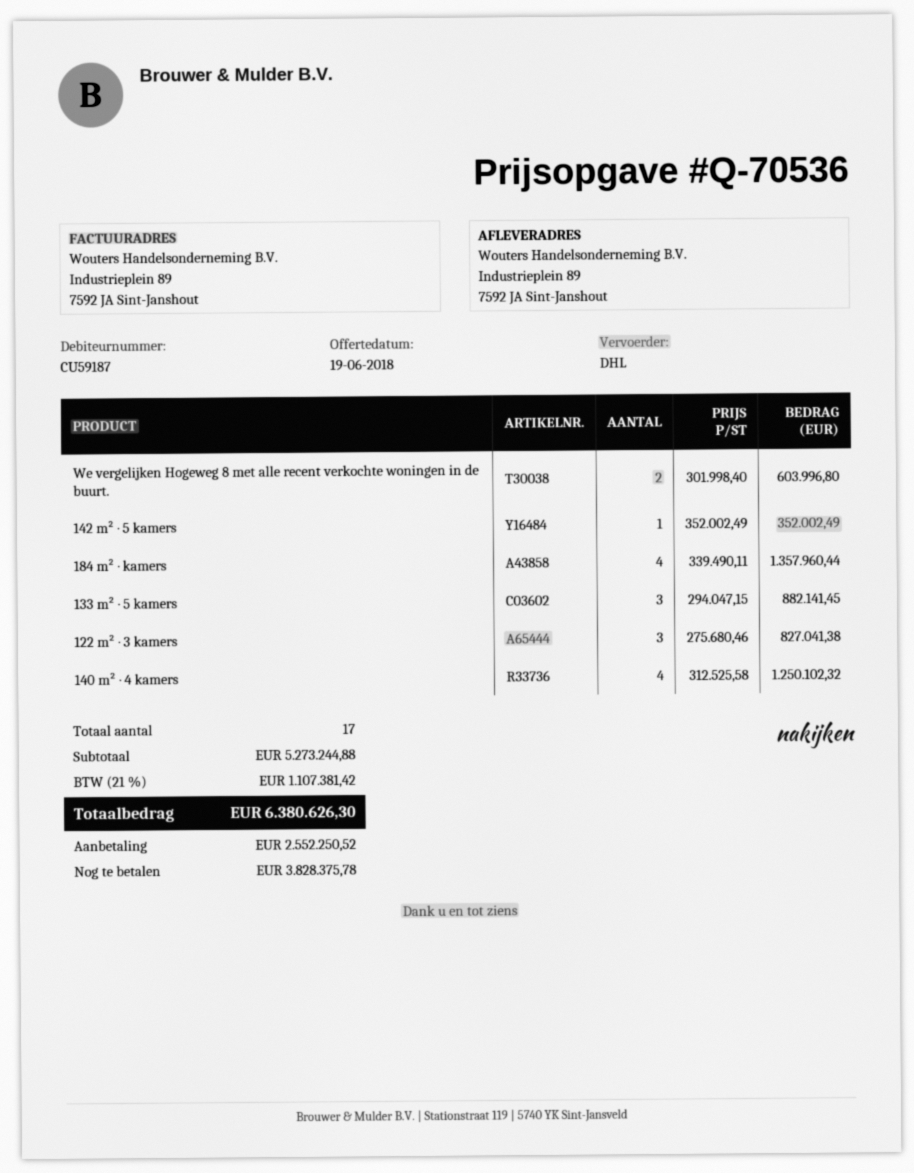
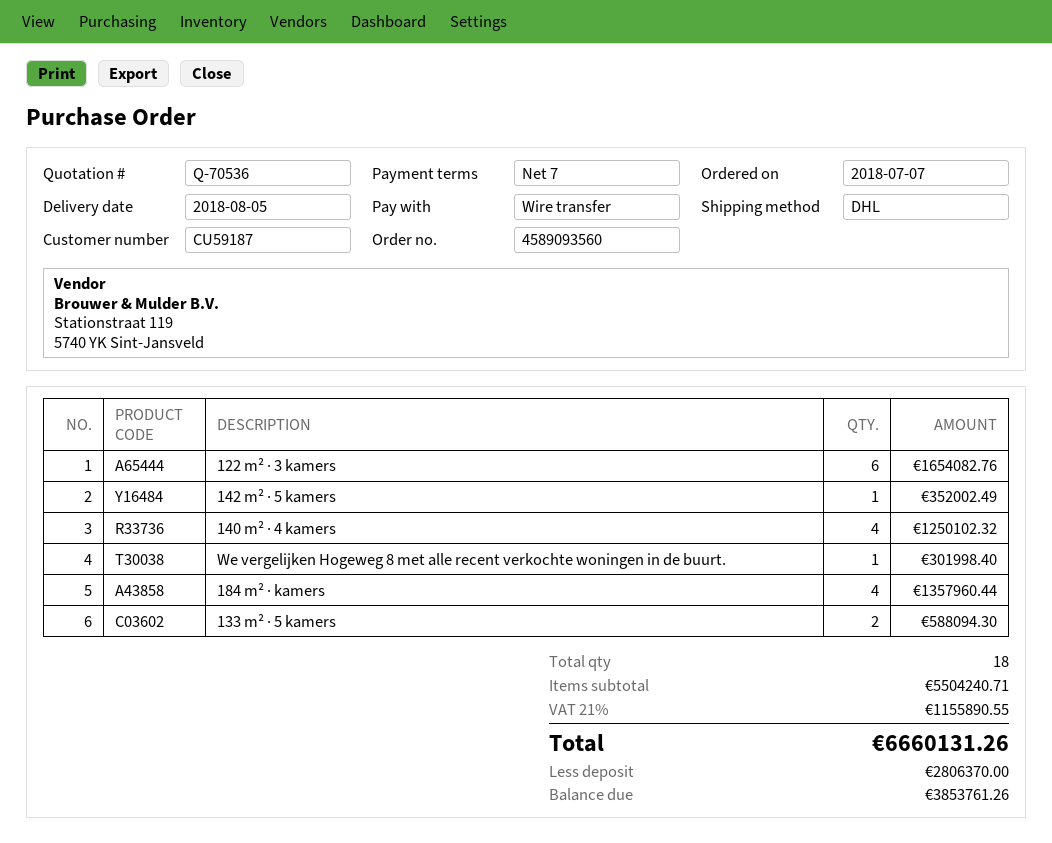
We vergelijken Hogeweg 8 met alle recent verkochte woningen in de buurt.: 2 for 603996.80 -> 1 for 301998.40
133 m² · 5 kamers: 3 for 882141.45 -> 2 for 588094.30
122 m² · 3 kamers: 3 for 827041.38 -> 6 for 1654082.76
total quantity: 17 -> 18
subtotal: 5273244.88 -> 5504240.71
tax: 21% = 1107381.42 -> 21% = 1155890.55
total: 6380626.30 -> 6660131.26
deposit: 2552250.52 -> 2806370.00
balance: 3828375.78 -> 3853761.26

